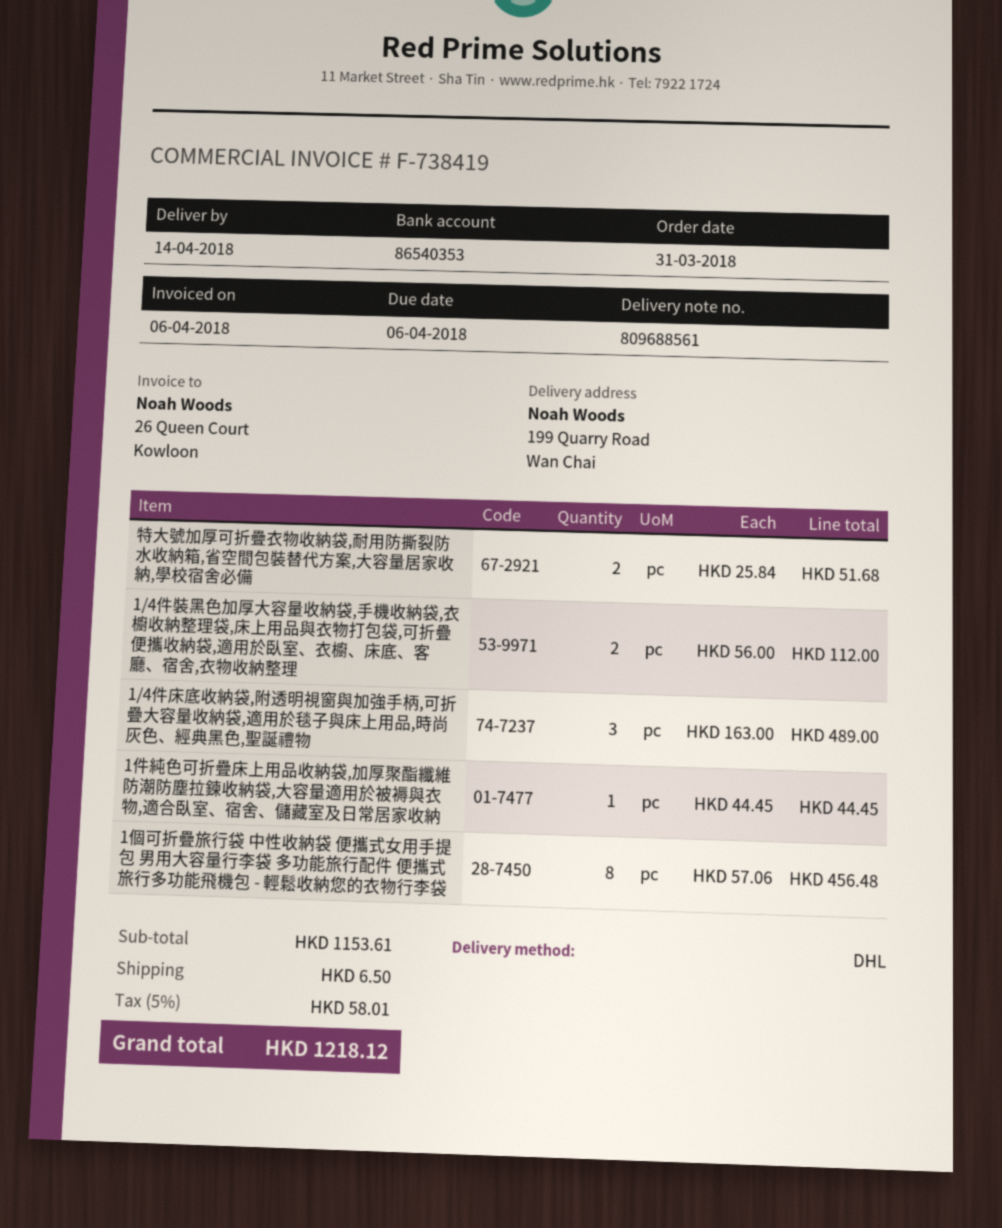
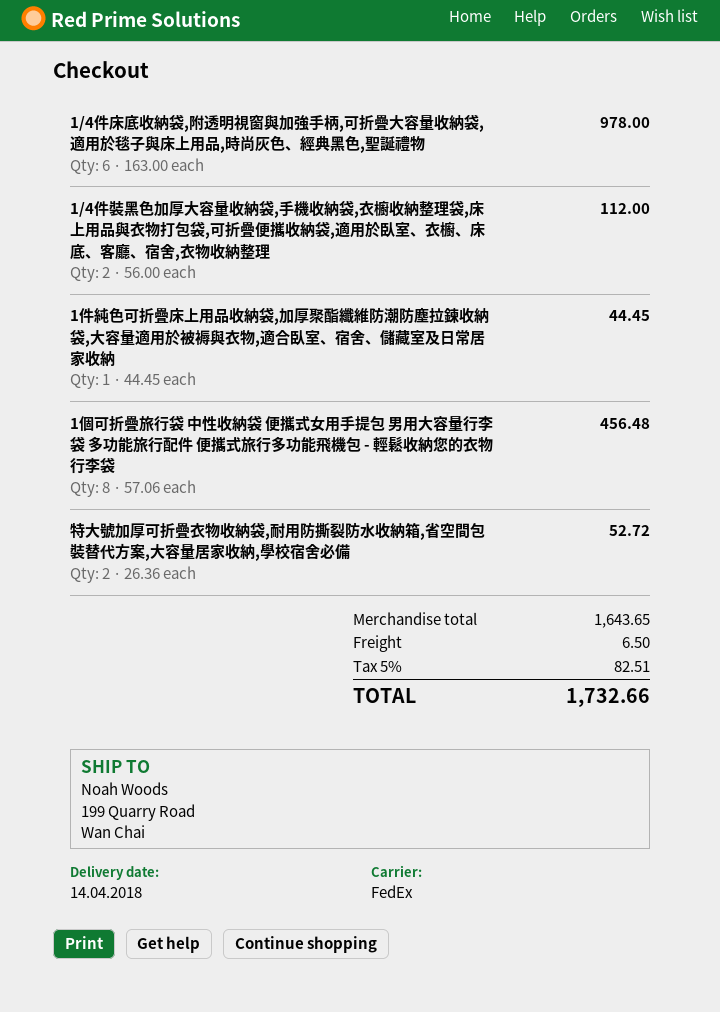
shipping method: DHL -> FedEx
特大號加厚可折疊衣物收納袋,耐用防撕裂防水收納箱,省空間包裝替代方案,大容量居家收納,學校宿舍必備: 2 x 25.84 = 51.68 -> 2 x 26.36 = 52.72
1/4件床底收納袋,附透明視窗與加強手柄,可折疊大容量收納袋,適用於毯子與床上用品,時尚灰色、經典黑色,聖誕禮物: 3 x 163.00 = 489.00 -> 6 x 163.00 = 978.00
subtotal: 1153.61 -> 1643.65
tax: 5% = 58.01 -> 5% = 82.51
total: 1218.12 -> 1732.66

